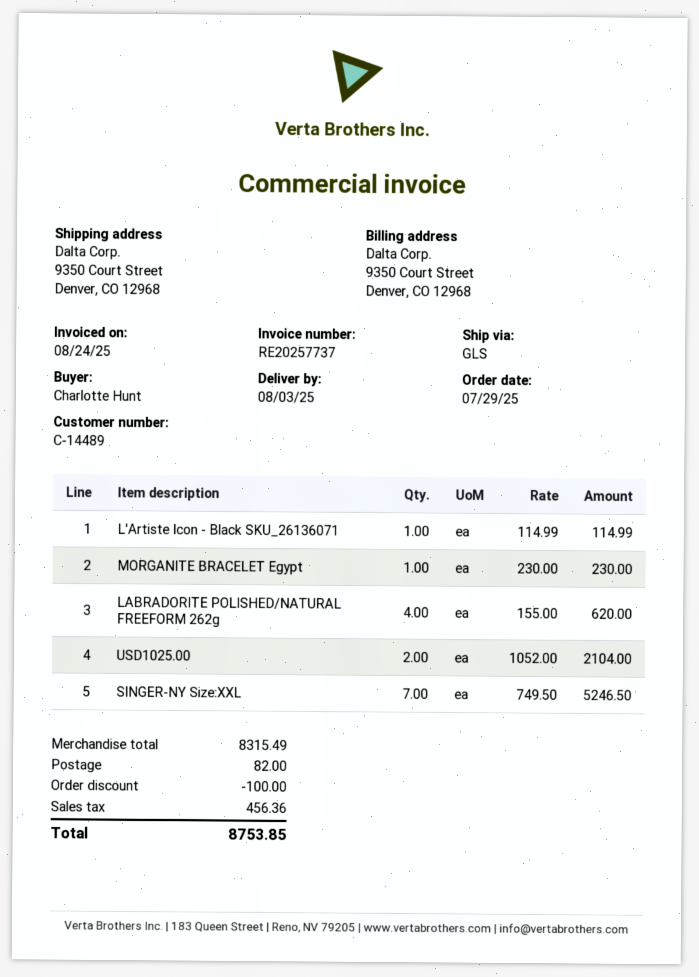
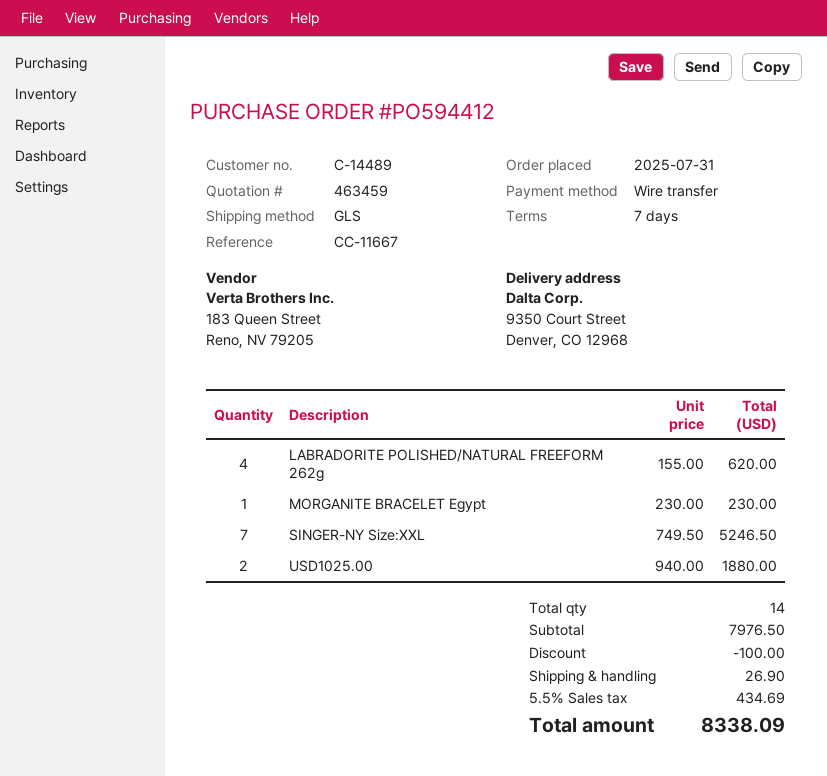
order date: 2025-07-29 -> 2025-07-31
L'Artiste Icon - Black SKU_26136071: 1 x 114.99 = 114.99 -> none
USD1025.00: 2 x 1052.00 = 2104.00 -> 2 x 940.00 = 1880.00
subtotal: 8315.49 -> 7976.50
shipping: 82.00 -> 26.90
tax: 456.36 -> 434.69
total: 8753.85 -> 8338.09

